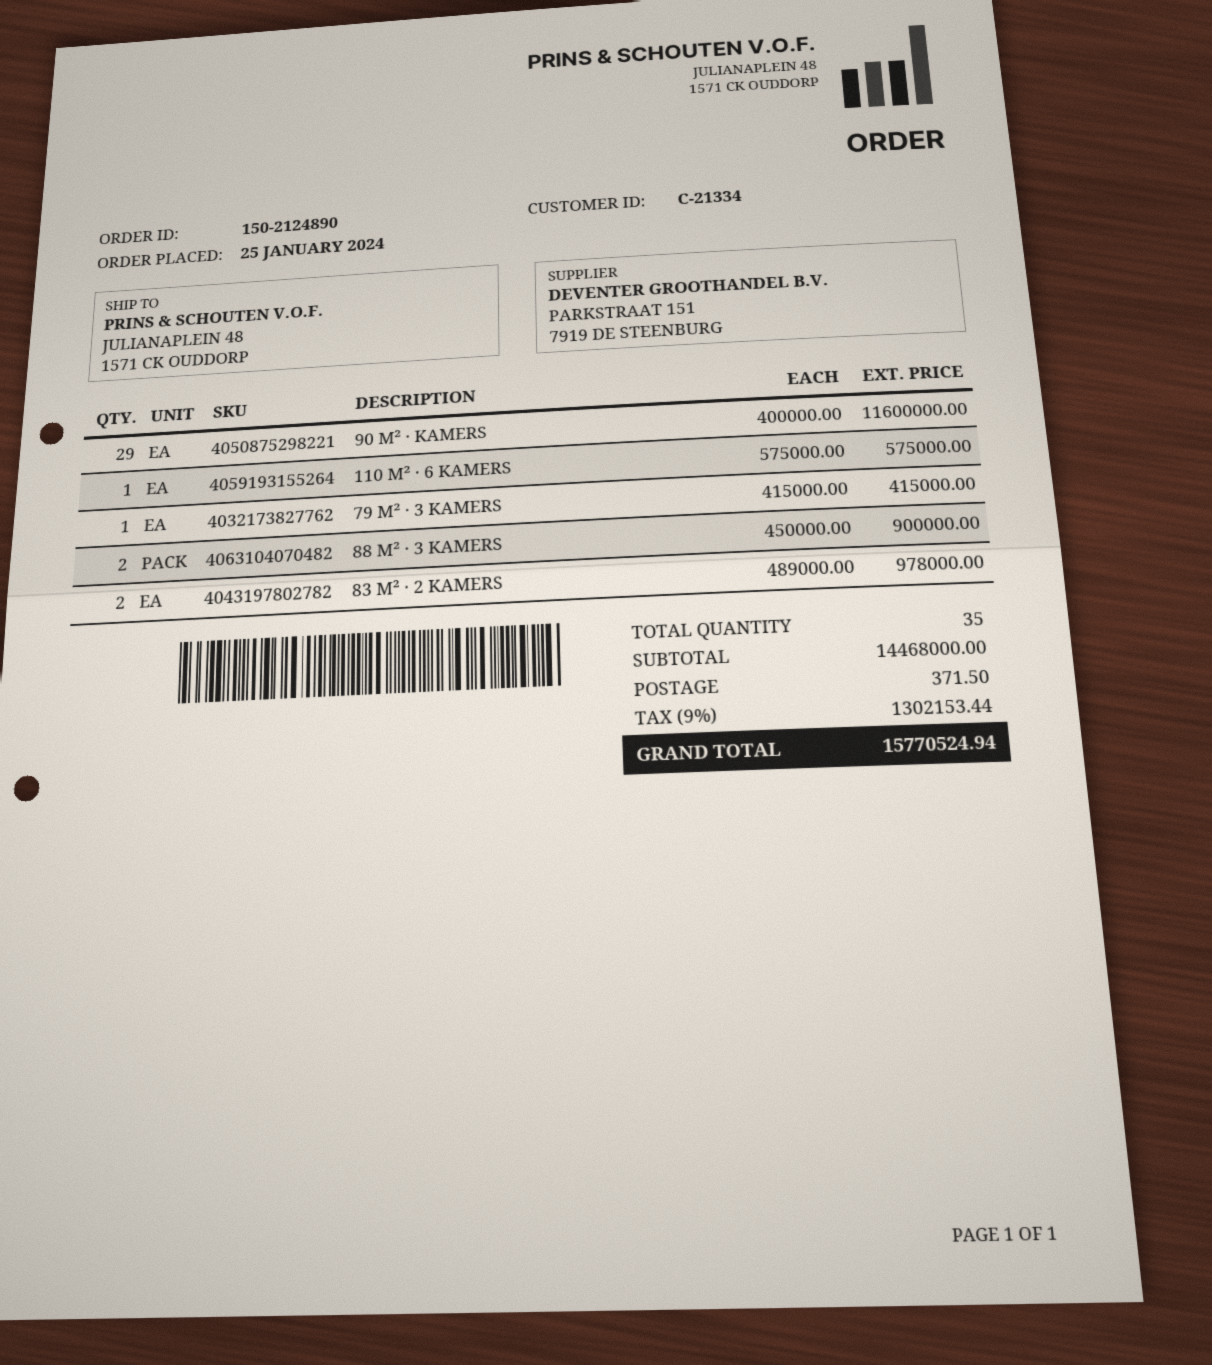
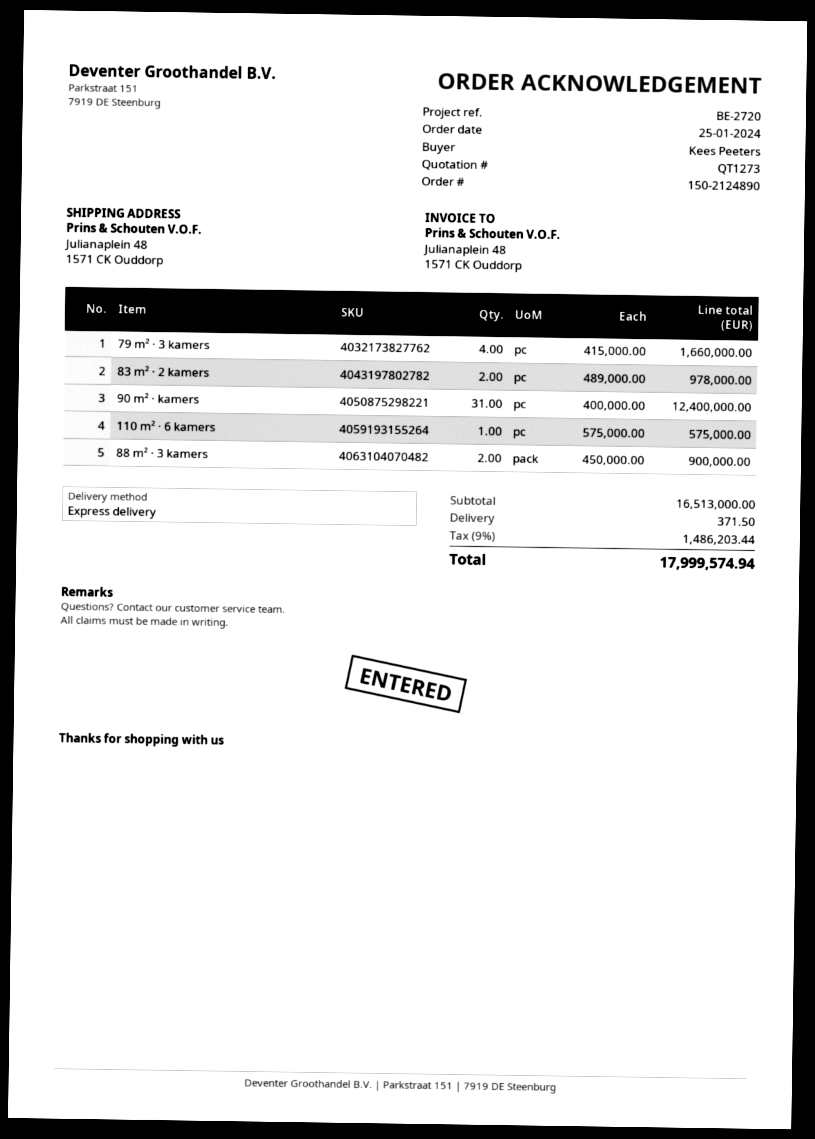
90 M² · KAMERS: 29 x 400000.00 = 11600000.00 -> 31 x 400000.00 = 12400000.00
79 M² · 3 KAMERS: 1 x 415000.00 = 415000.00 -> 4 x 415000.00 = 1660000.00
subtotal: 14468000.00 -> 16513000.00
tax: 9% = 1302153.44 -> 9% = 1486203.44
total: 15770524.94 -> 17999574.94

